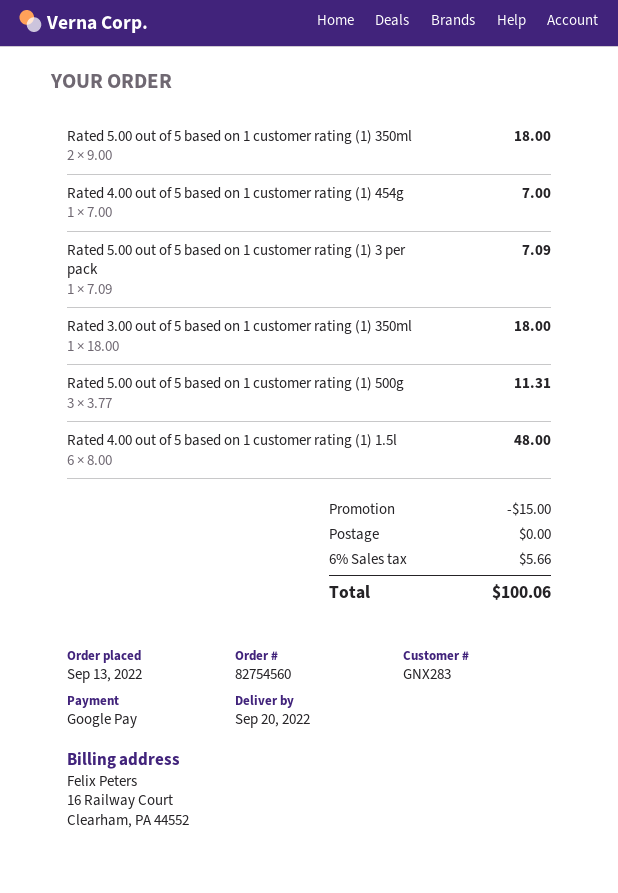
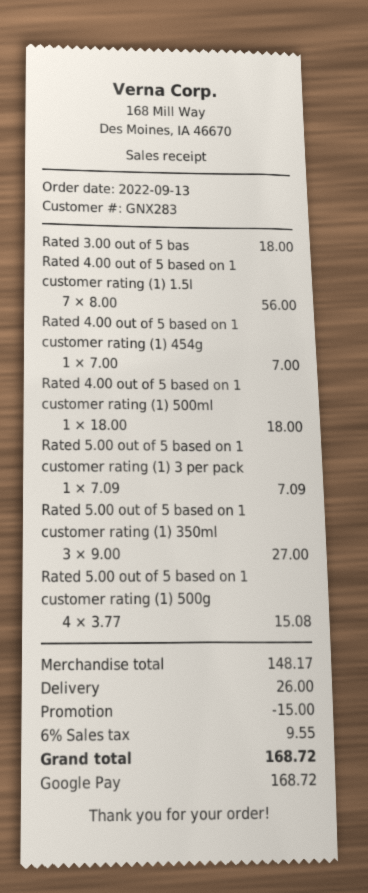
Rated 5.00 out of 5 based on 1 customer rating (1) 350ml: 2 x 9.00 = 18.00 -> 3 x 9.00 = 27.00
Rated 5.00 out of 5 based on 1 customer rating (1) 500g: 3 x 3.77 = 11.31 -> 4 x 3.77 = 15.08
Rated 4.00 out of 5 based on 1 customer rating (1) 1.5l: 6 x 8.00 = 48.00 -> 7 x 8.00 = 56.00
Rated 4.00 out of 5 based on 1 customer rating (1) 500ml: none -> 1 x 18.00 = 18.00
shipping: 0.00 -> 26.00
tax: 6% = 5.66 -> 6% = 9.55
total: 100.06 -> 168.72

